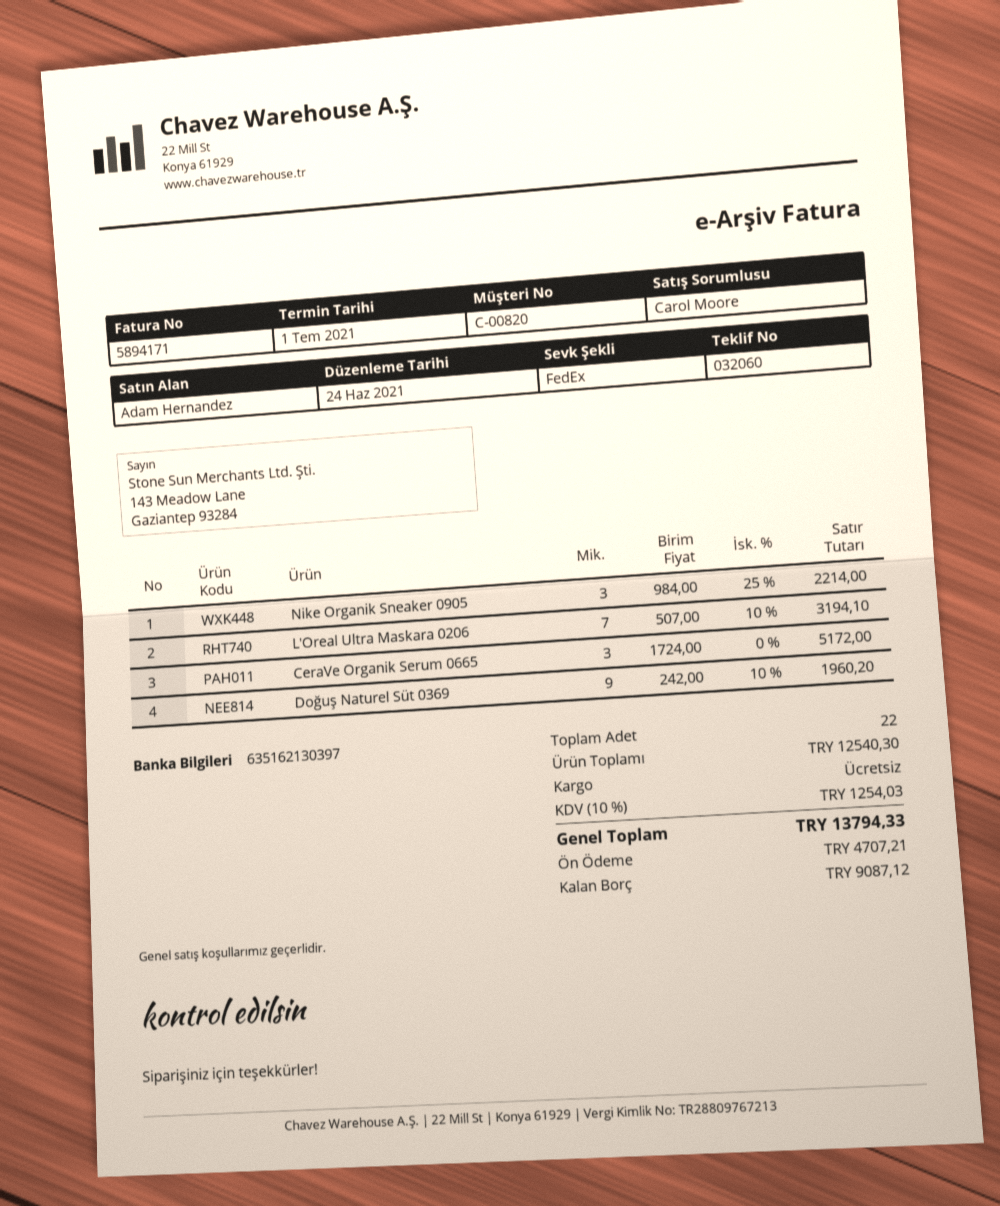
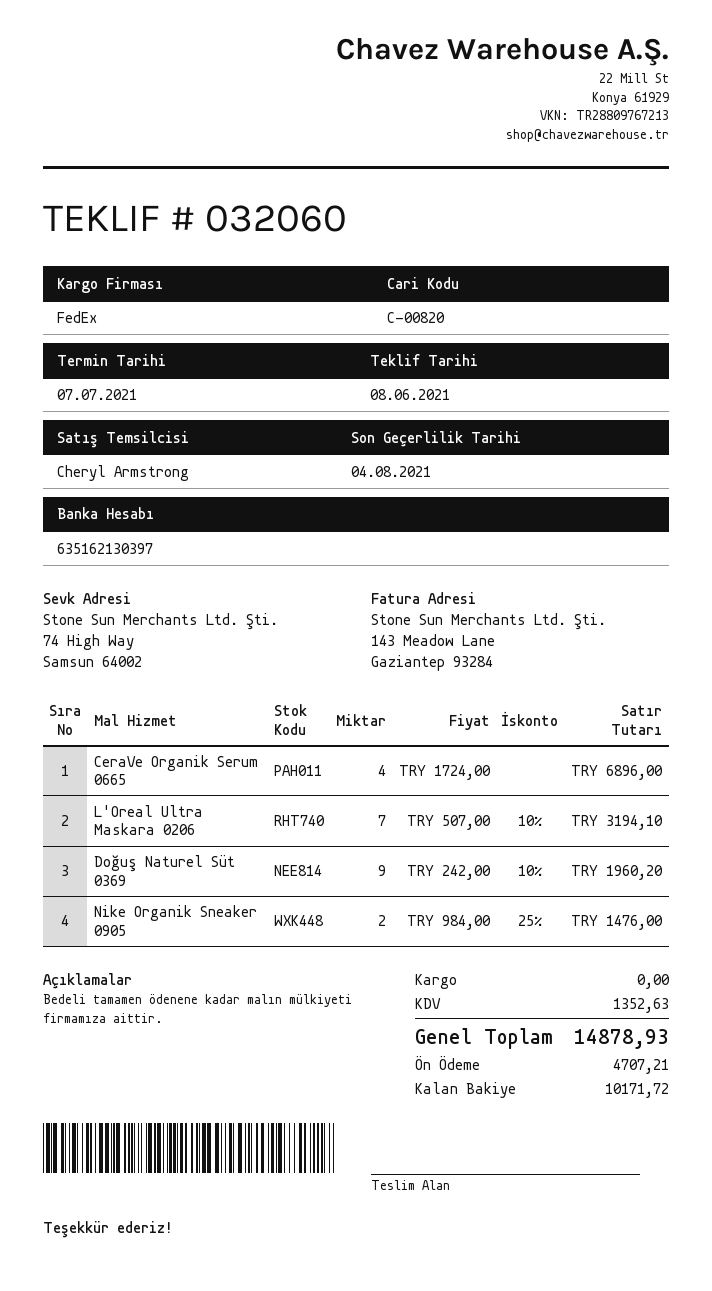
delivery date: 2021-07-01 -> 2021-07-07
sales rep: Carol Moore -> Cheryl Armstrong
Nike Organik Sneaker 0905: 3 x 984.00 - 25% = 2214.00 -> 2 x 984.00 - 25% = 1476.00
CeraVe Organik Serum 0665: 3 x 1724.00 = 5172.00 -> 4 x 1724.00 = 6896.00
tax: 1254.03 -> 1352.63
total: 13794.33 -> 14878.93
balance: 9087.12 -> 10171.72

